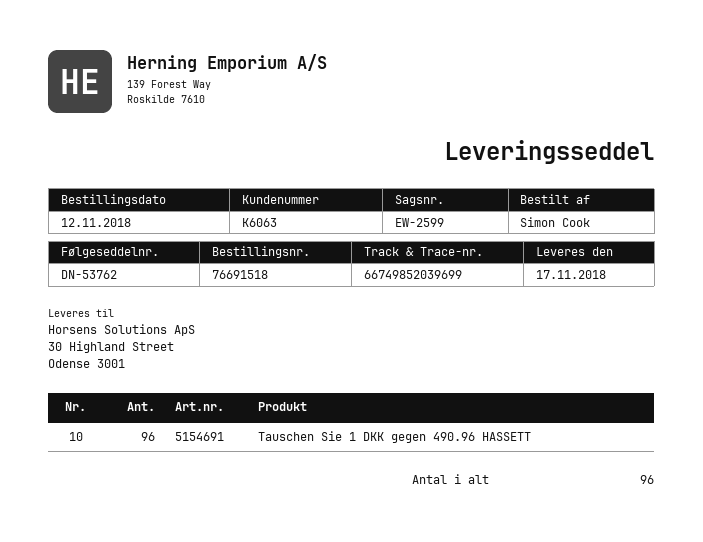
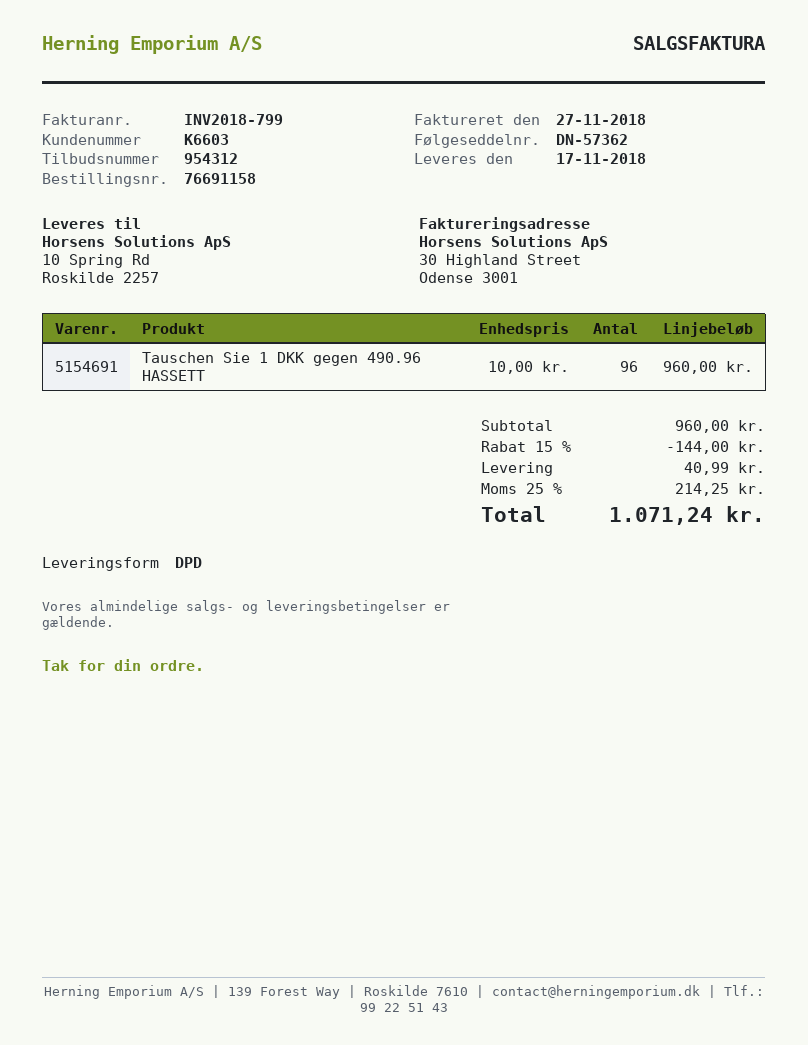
order number: 76691518 -> 76691158
delivery note number: DN-53762 -> DN-57362
customer number: K6063 -> K6603
ship to: 30 Highland Street, Odense 3001 -> 10 Spring Rd, Roskilde 2257

